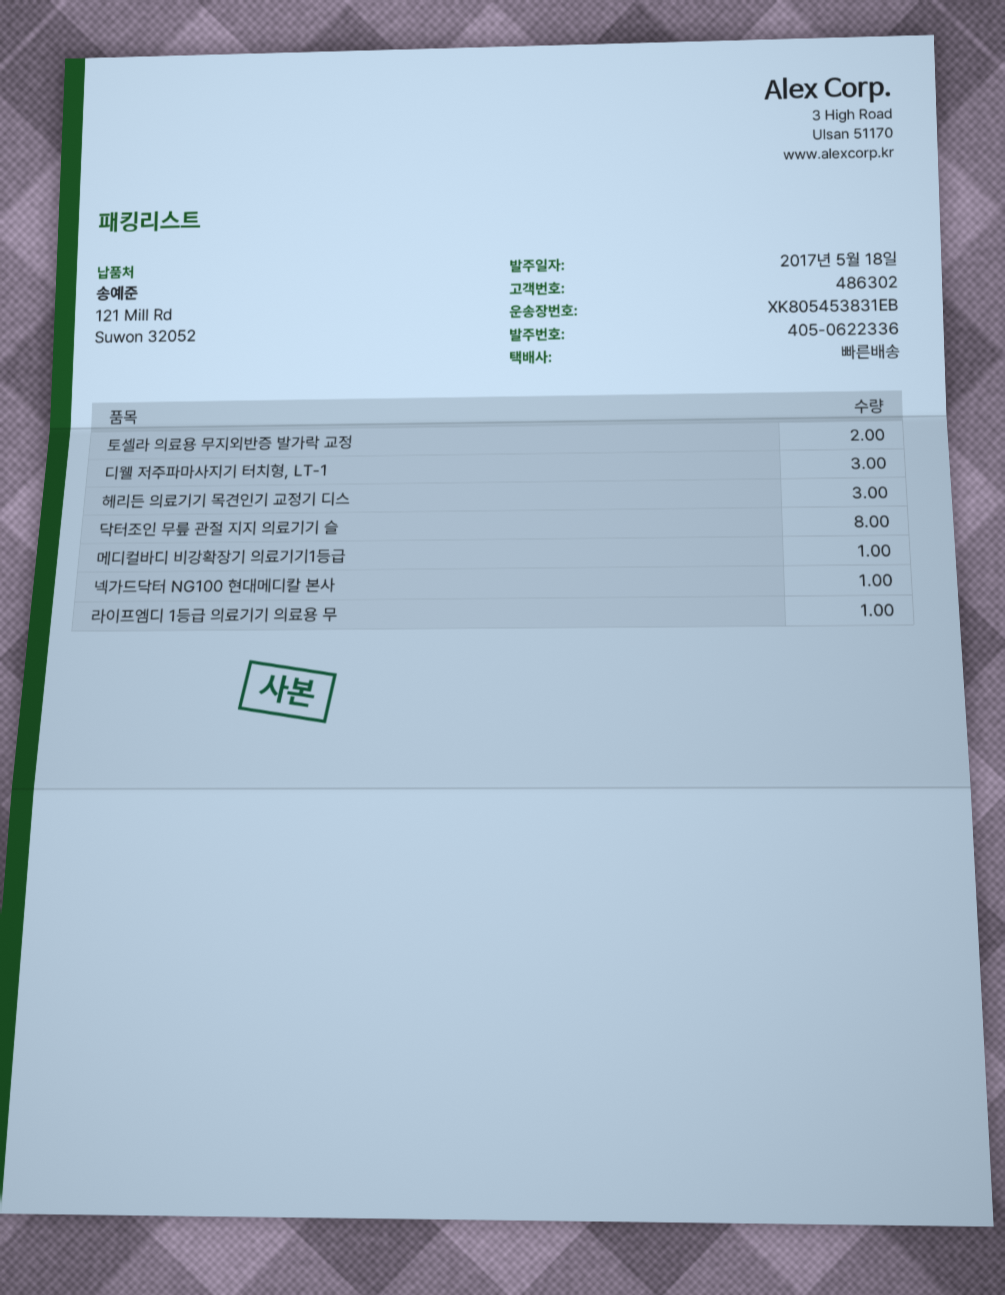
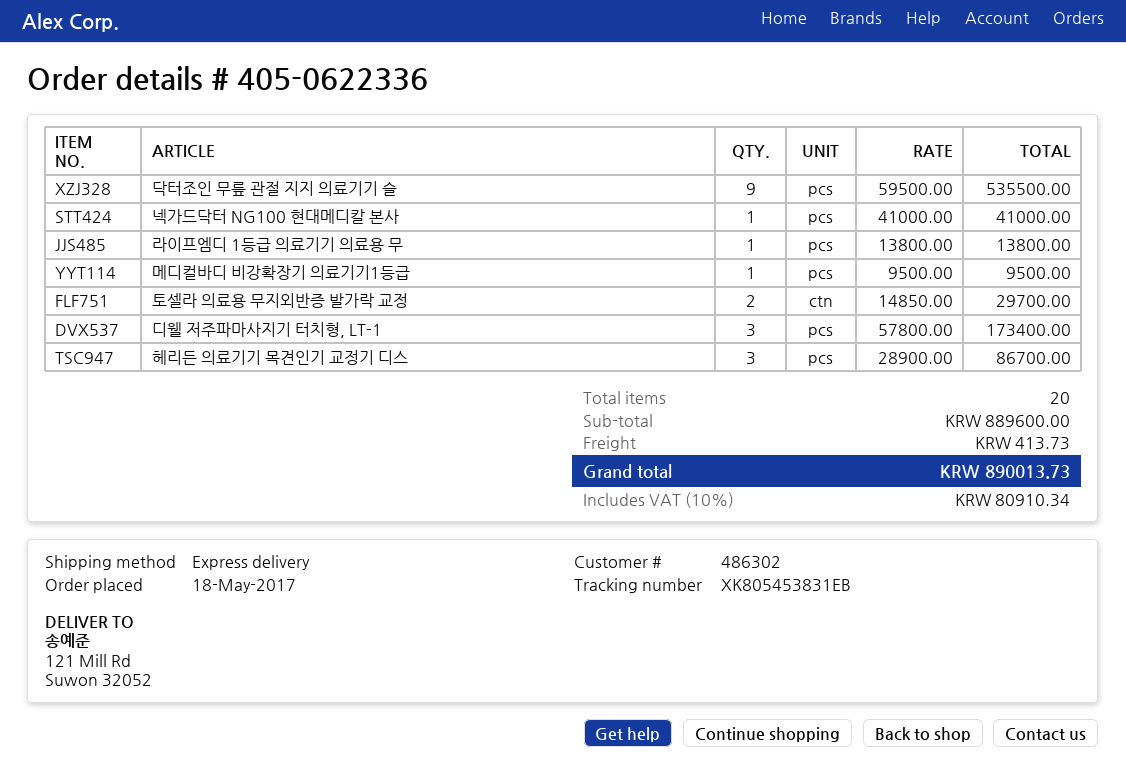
닥터조인 무릎 관절 지지 의료기기 슬: 8 -> 9

